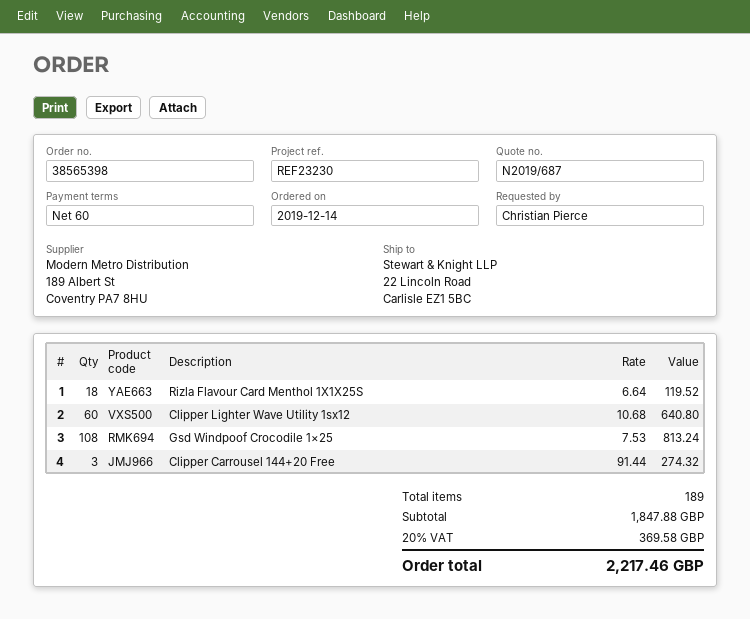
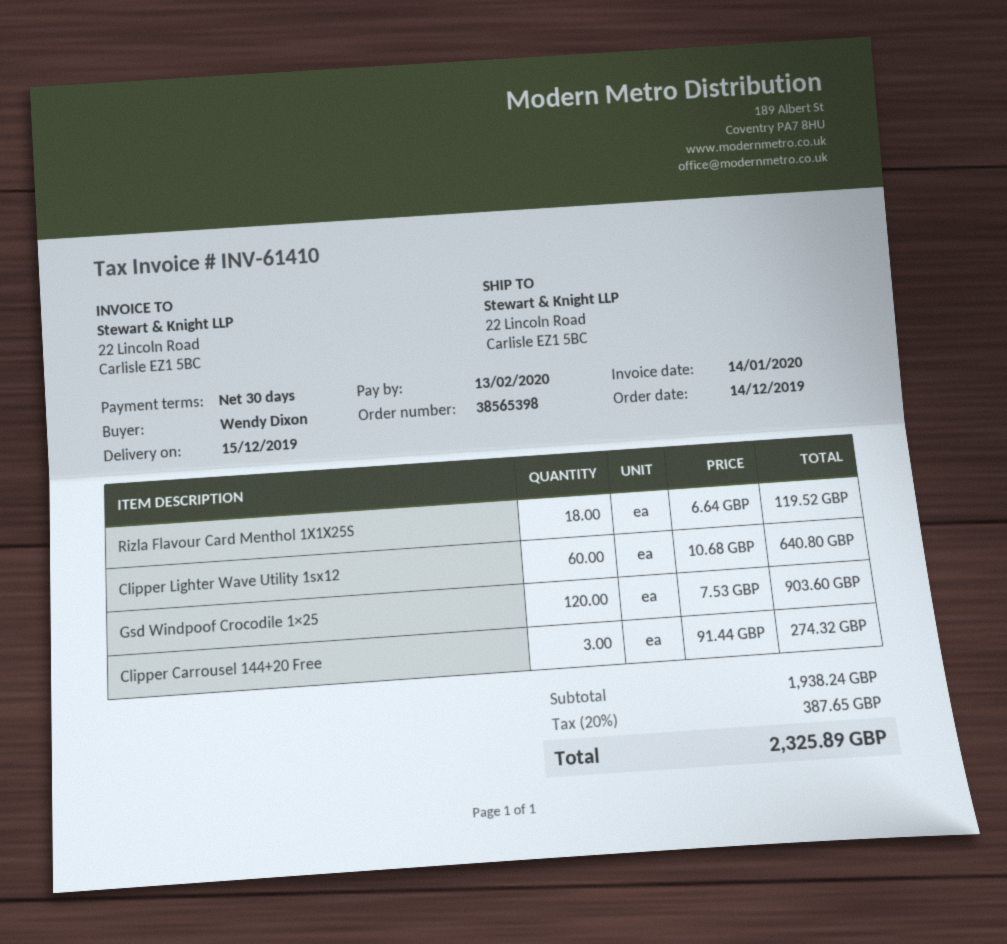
payment terms: 60 days -> 30 days
ordered by: Christian Pierce -> Wendy Dixon
Gsd Windpoof Crocodile 1×25: 108 x 7.53 = 813.24 -> 120 x 7.53 = 903.60
subtotal: 1847.88 -> 1938.24
tax: 20% = 369.58 -> 20% = 387.65
total: 2217.46 -> 2325.89

